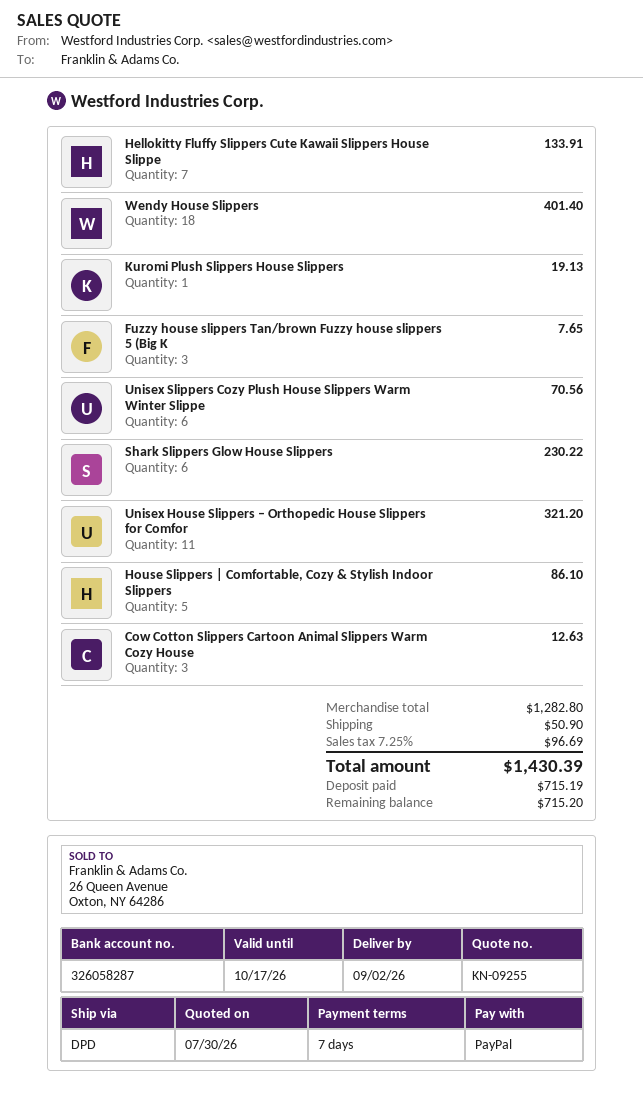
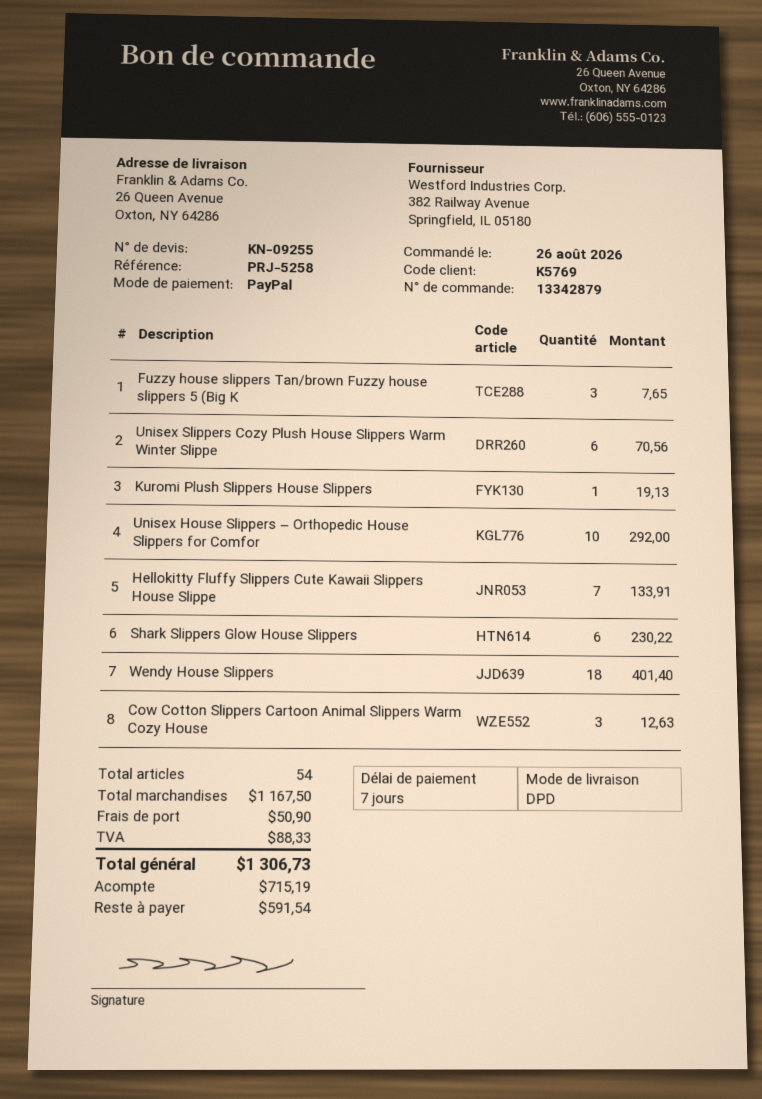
Unisex House Slippers – Orthopedic House Slippers for Comfor: 11 for 321.20 -> 10 for 292.00
House Slippers | Comfortable, Cozy & Stylish Indoor Slippers: 5 for 86.10 -> none
subtotal: 1282.80 -> 1167.50
tax: 96.69 -> 88.33
total: 1430.39 -> 1306.73
balance: 715.20 -> 591.54

